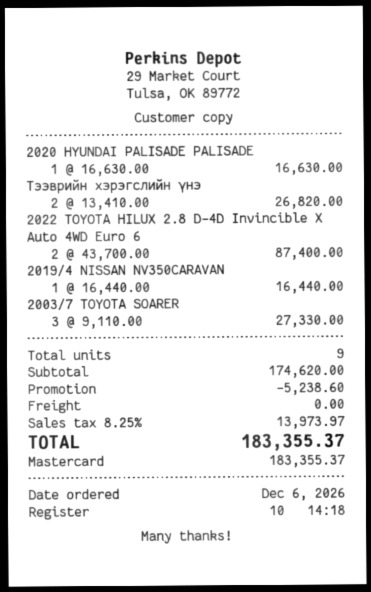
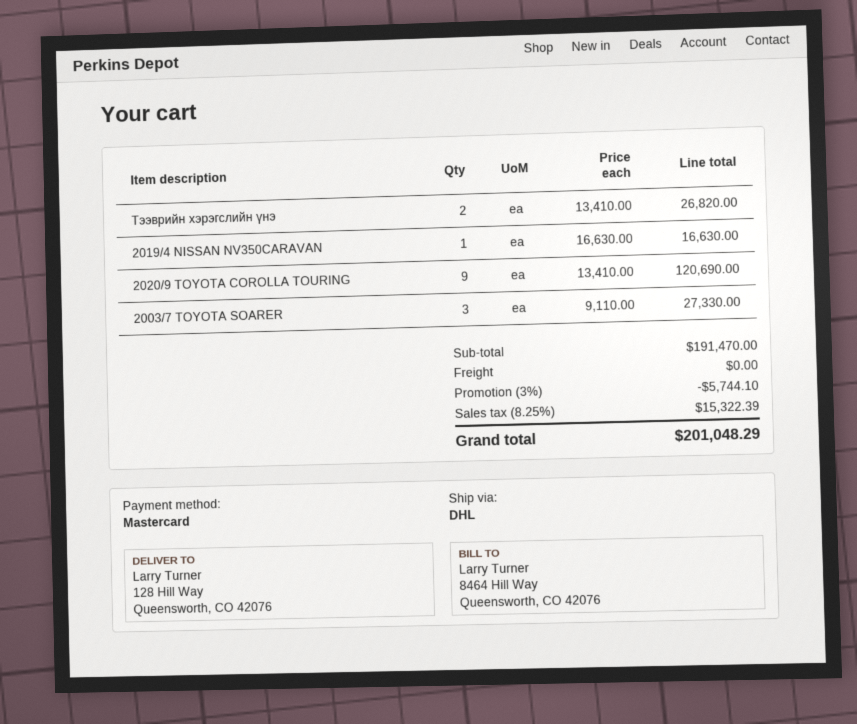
2020 HYUNDAI PALISADE PALISADE: 1 x 16630.00 = 16630.00 -> none
2022 TOYOTA HILUX 2.8 D-4D Invincible X Auto 4WD Euro 6: 2 x 43700.00 = 87400.00 -> none
2019/4 NISSAN NV350CARAVAN: 1 x 16440.00 = 16440.00 -> 1 x 16630.00 = 16630.00
2020/9 TOYOTA COROLLA TOURING: none -> 9 x 13410.00 = 120690.00
subtotal: 174620.00 -> 191470.00
discount: 5238.60 -> 5744.10
tax: 8.25% = 13973.97 -> 8.25% = 15322.39
total: 183355.37 -> 201048.29

